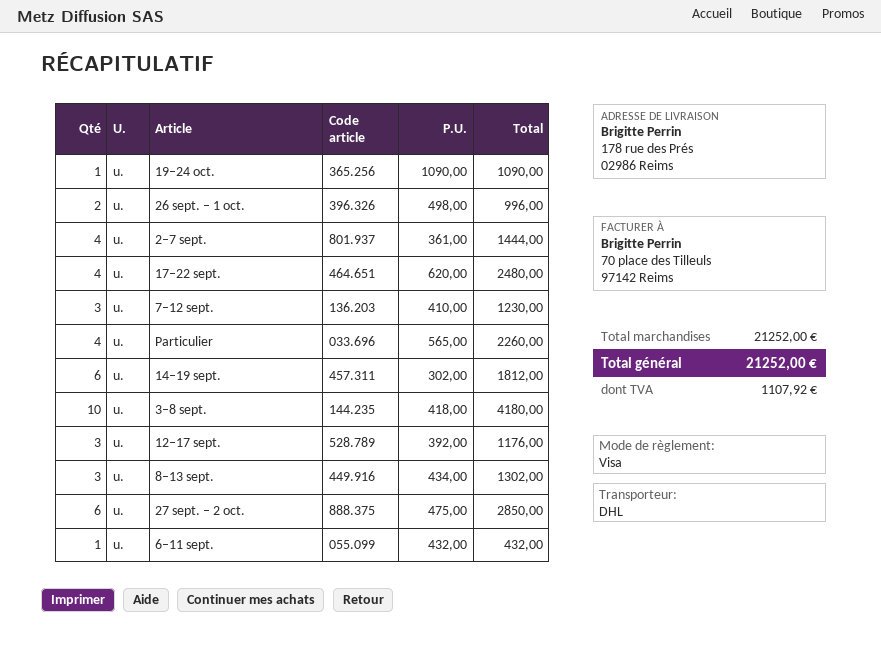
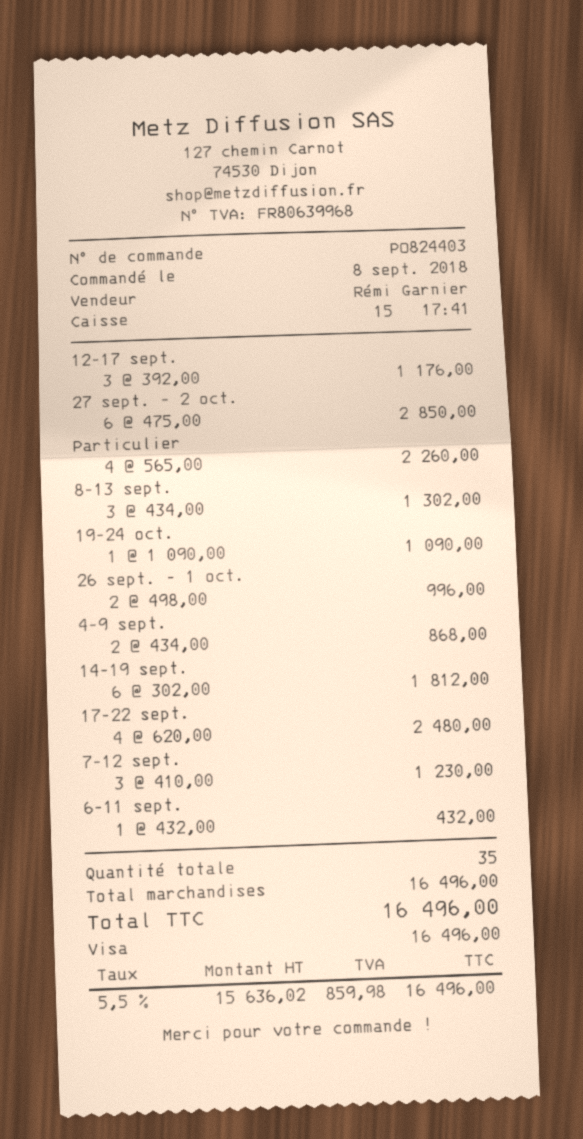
2–7 sept.: 4 x 361.00 = 1444.00 -> none
3–8 sept.: 10 x 418.00 = 4180.00 -> none
4–9 sept.: none -> 2 x 434.00 = 868.00
subtotal: 21252.00 -> 16496.00
tax: 1107.92 -> 859.98
total: 21252.00 -> 16496.00

